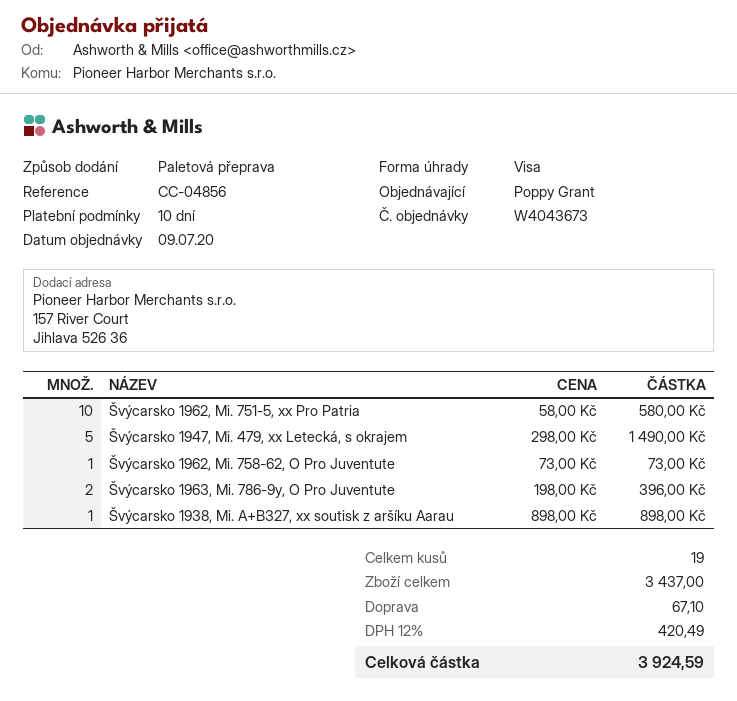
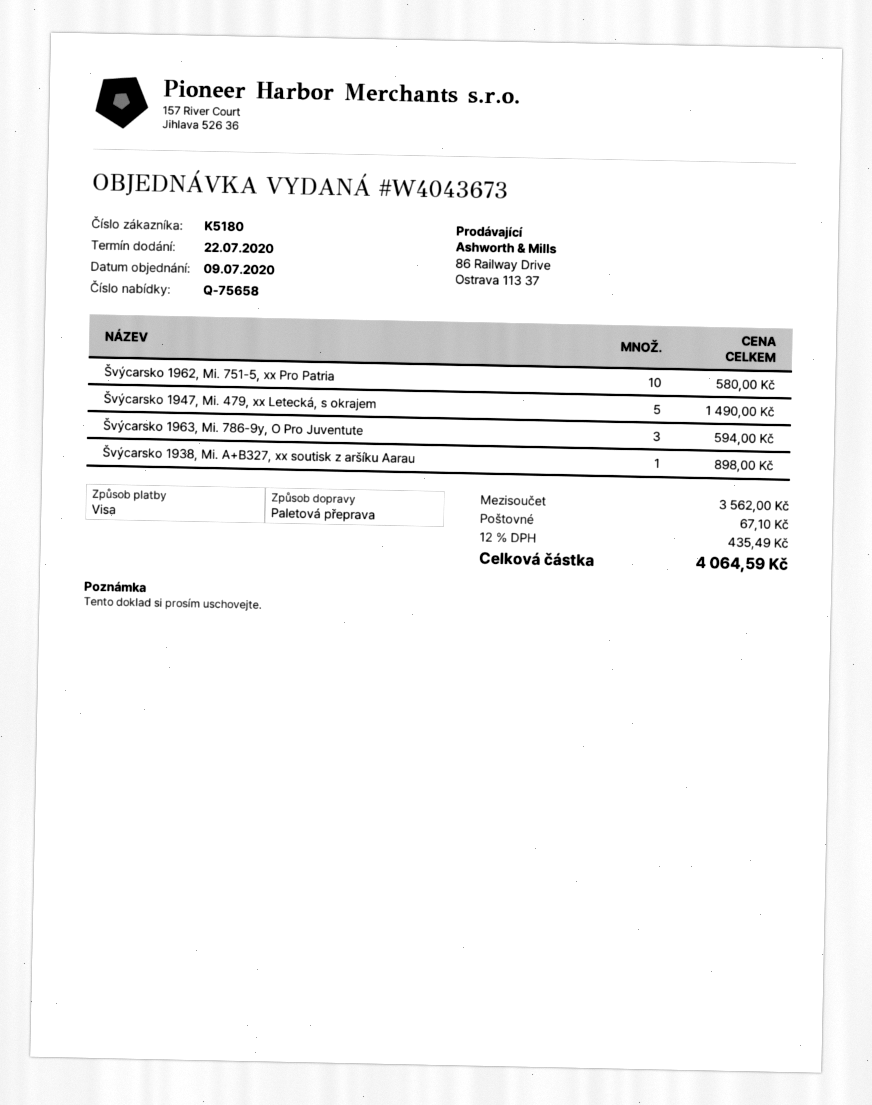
Švýcarsko 1962, Mi. 758-62, O Pro Juventute: 1 for 73.00 -> none
Švýcarsko 1963, Mi. 786-9y, O Pro Juventute: 2 for 396.00 -> 3 for 594.00
subtotal: 3437.00 -> 3562.00
tax: 12% = 420.49 -> 12% = 435.49
total: 3924.59 -> 4064.59

